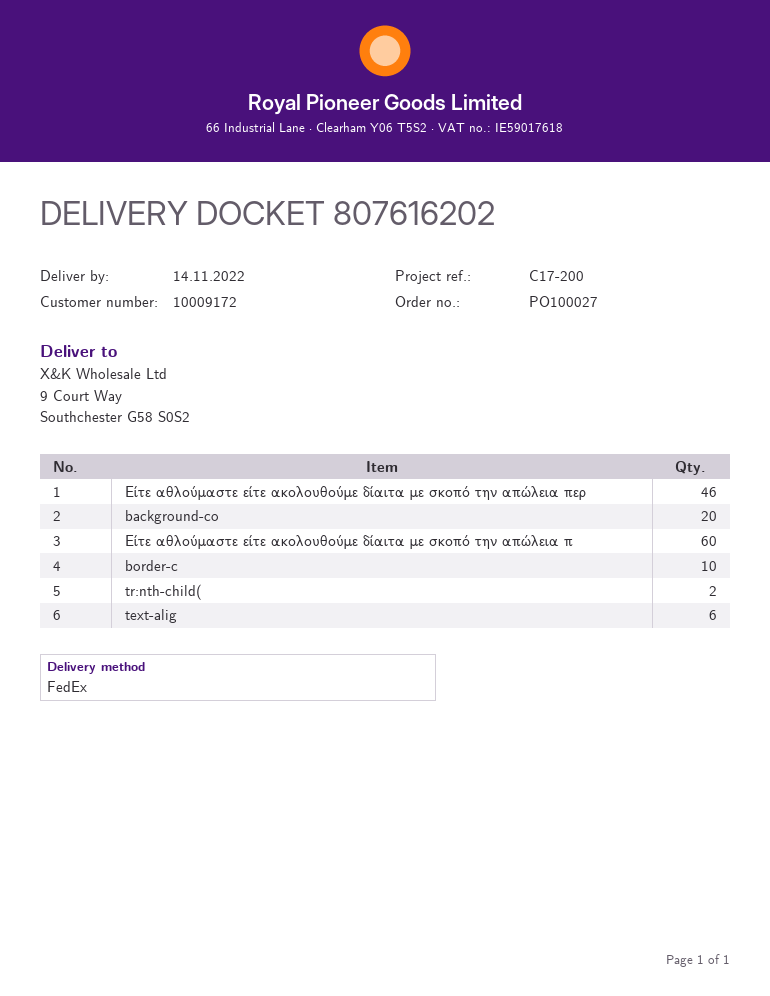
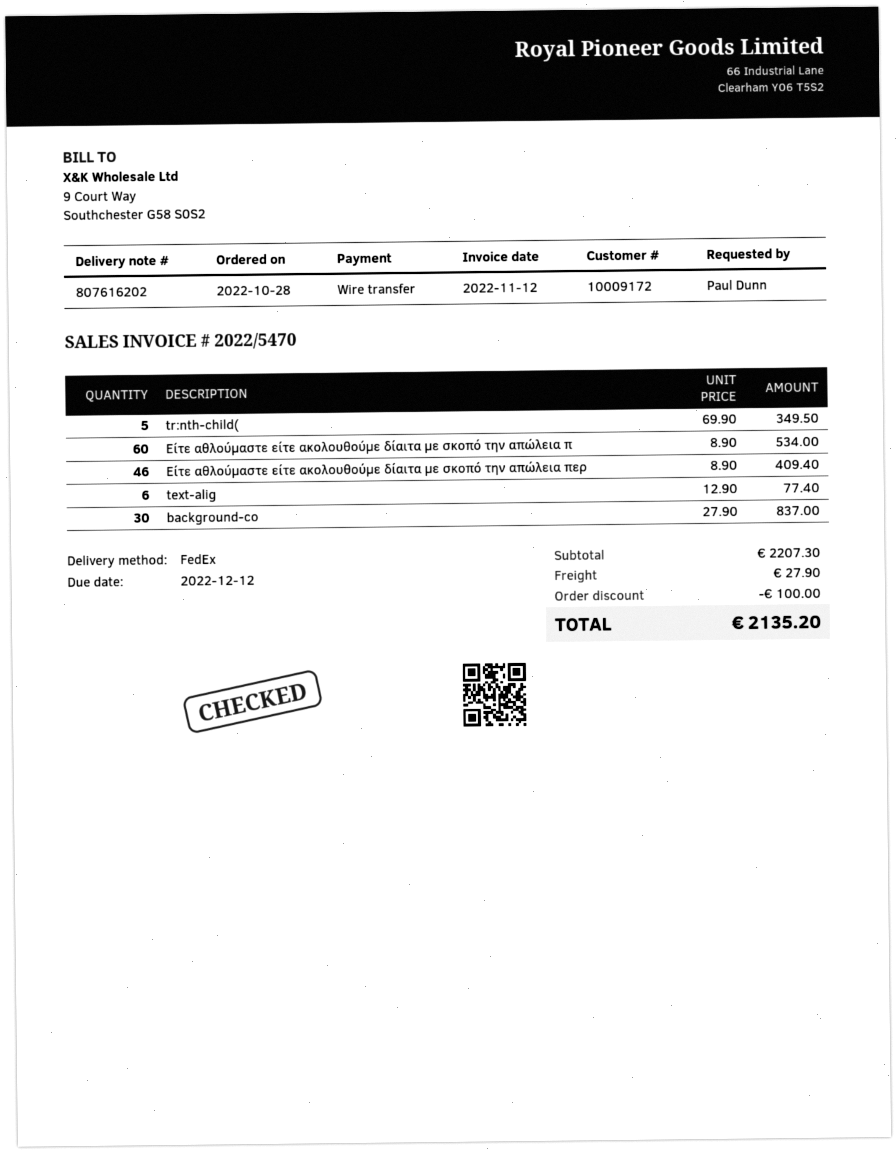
background-co: 20 -> 30
border-c: 10 -> none
tr:nth-child(: 2 -> 5

